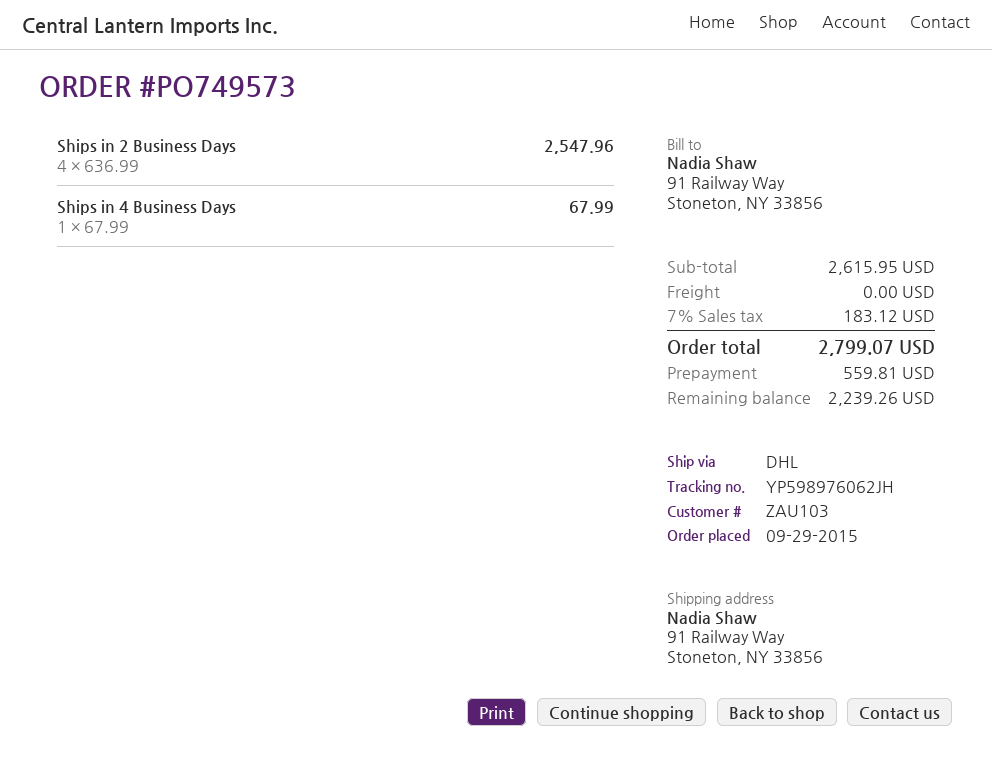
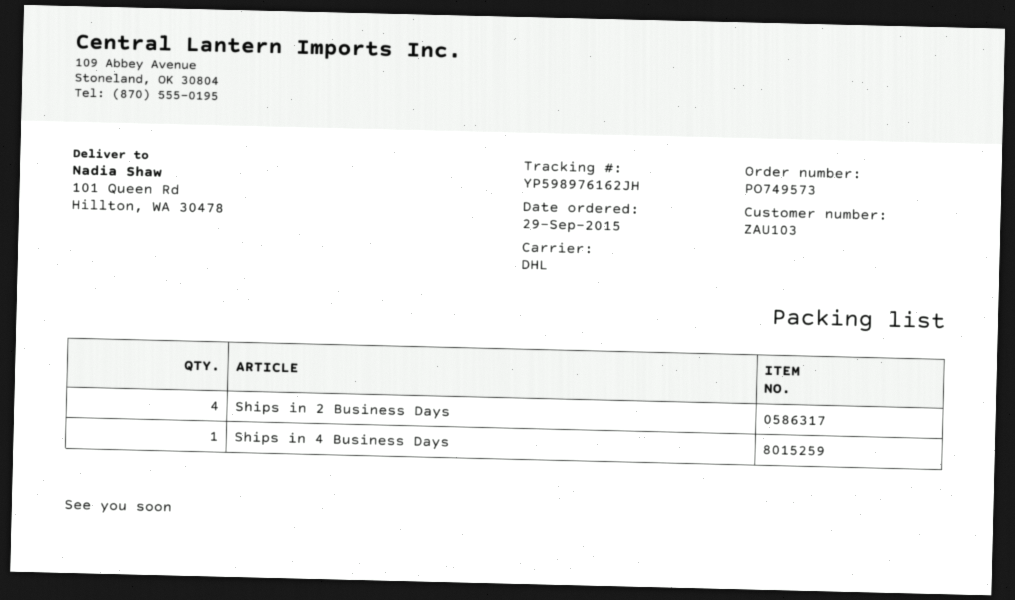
tracking number: YP598976062JH -> YP598976162JH
ship to: 91 Railway Way, Stoneton, NY 33856 -> 101 Queen Rd, Hillton, WA 30478

